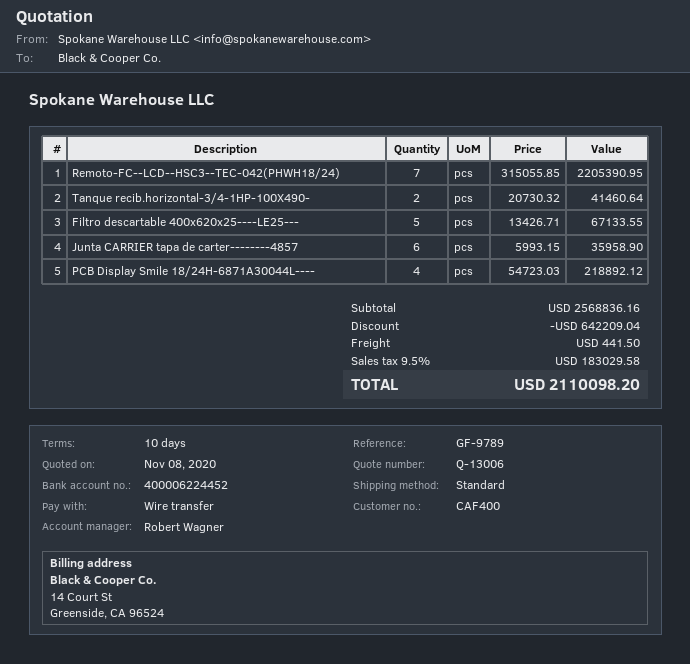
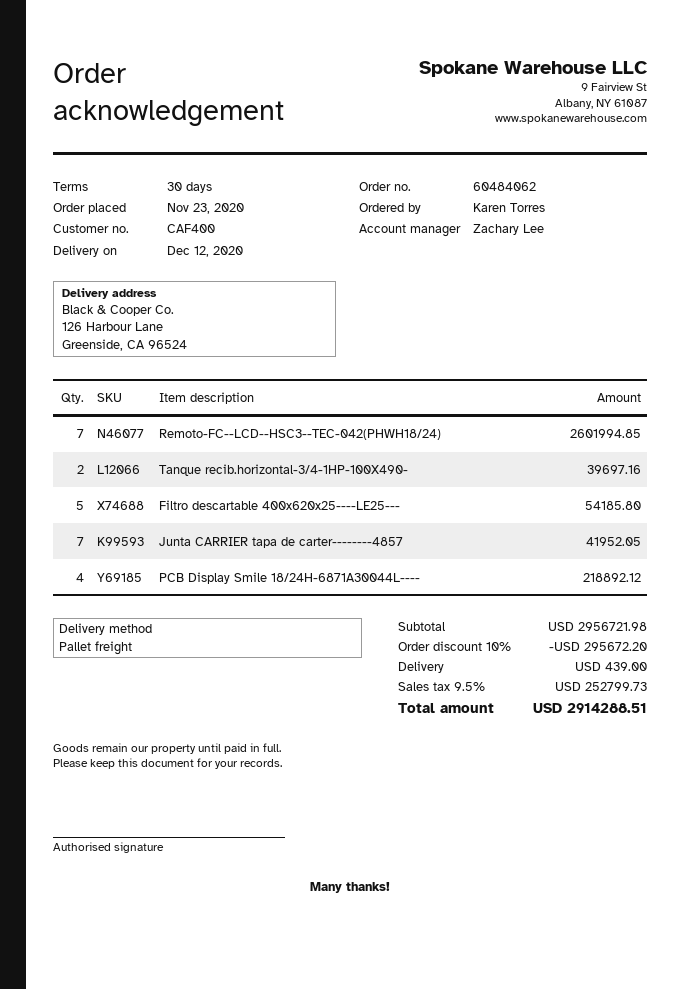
payment terms: 10 days -> 30 days
sales rep: Robert Wagner -> Zachary Lee
shipping method: standard -> pallet freight
Remoto-FC--LCD--HSC3--TEC-042(PHWH18/24): 7 for 2205390.95 -> 7 for 2601994.85
Tanque recib.horizontal-3/4-1HP-100X490-: 2 for 41460.64 -> 2 for 39697.16
Filtro descartable 400x620x25----LE25---: 5 for 67133.55 -> 5 for 54185.80
Junta CARRIER tapa de carter--------4857: 6 for 35958.90 -> 7 for 41952.05
subtotal: 2568836.16 -> 2956721.98
discount: 642209.04 -> 295672.20
shipping: 441.50 -> 439.00
tax: 9.5% = 183029.58 -> 9.5% = 252799.73
total: 2110098.20 -> 2914288.51

